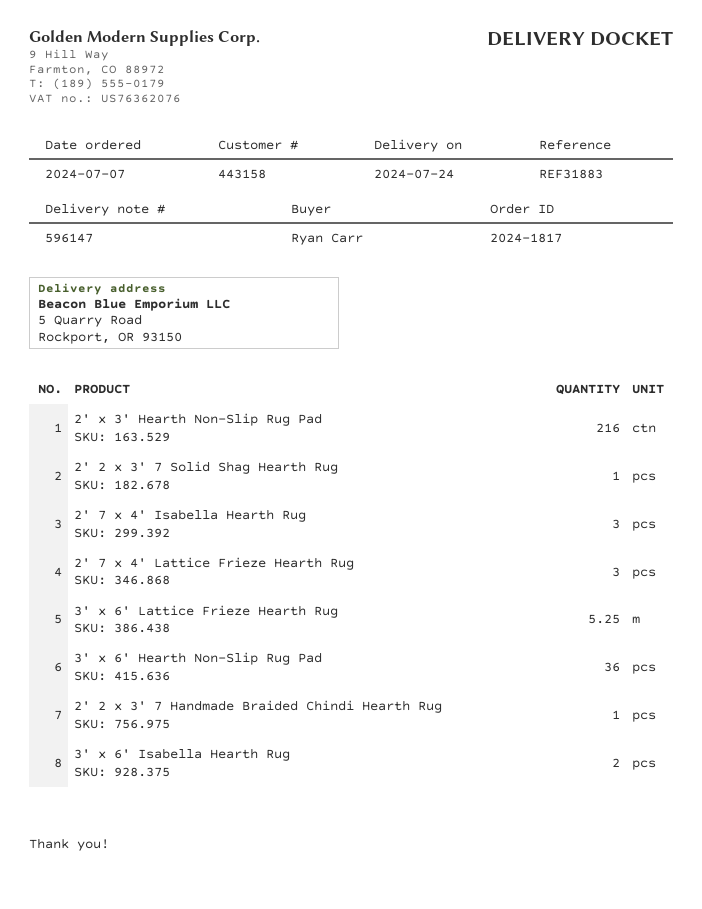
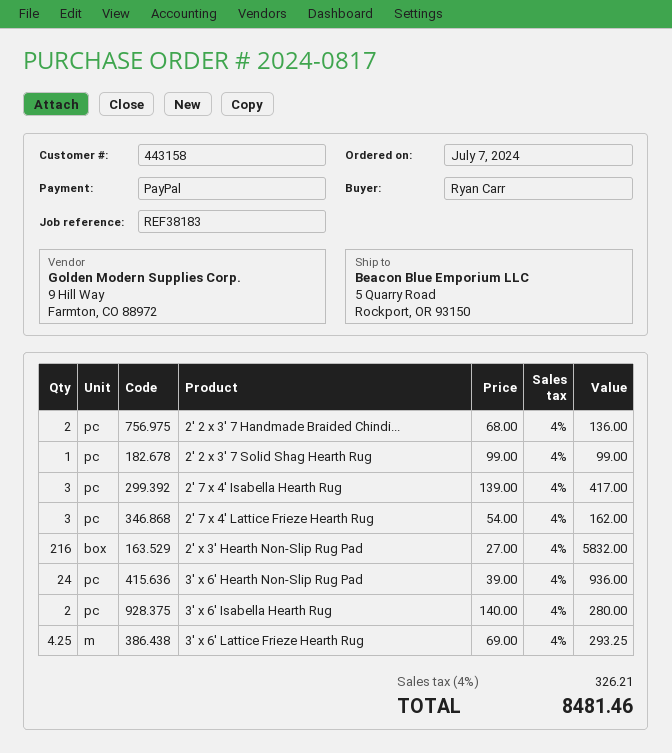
order number: 2024-1817 -> 2024-0817
reference: REF31883 -> REF38183
3' x 6' Lattice Frieze Hearth Rug: 5.25 -> 4.25
3' x 6' Hearth Non-Slip Rug Pad: 36 -> 24
2' 2 x 3' 7 Handmade Braided Chindi Hearth Rug: 1 -> 2

